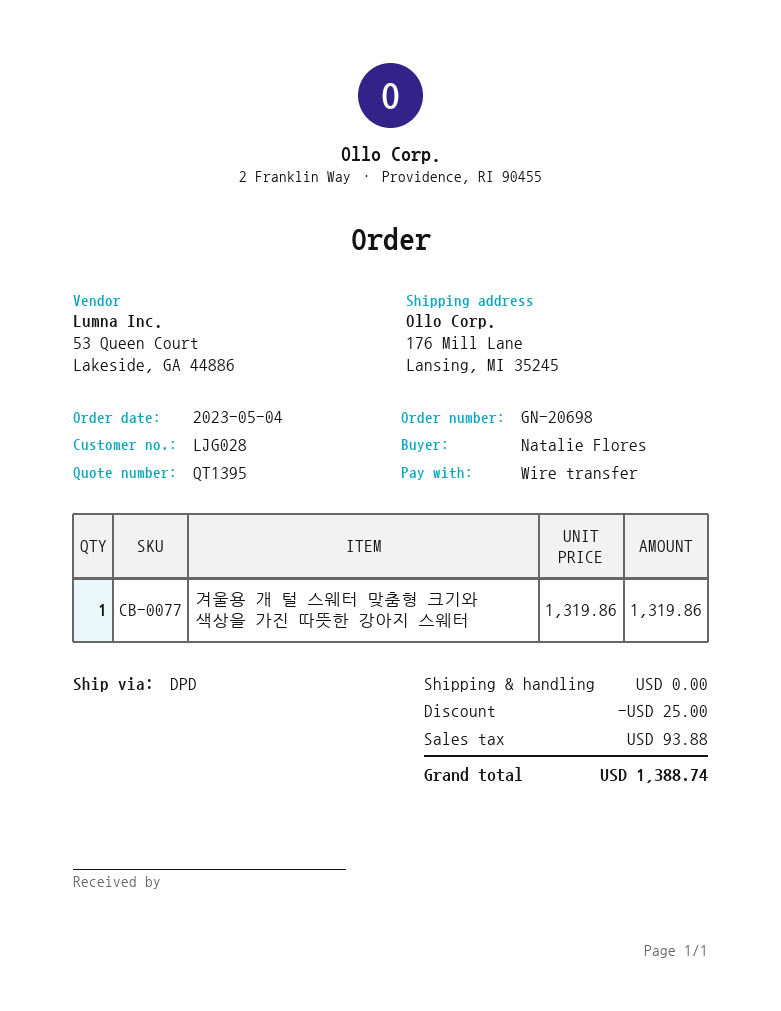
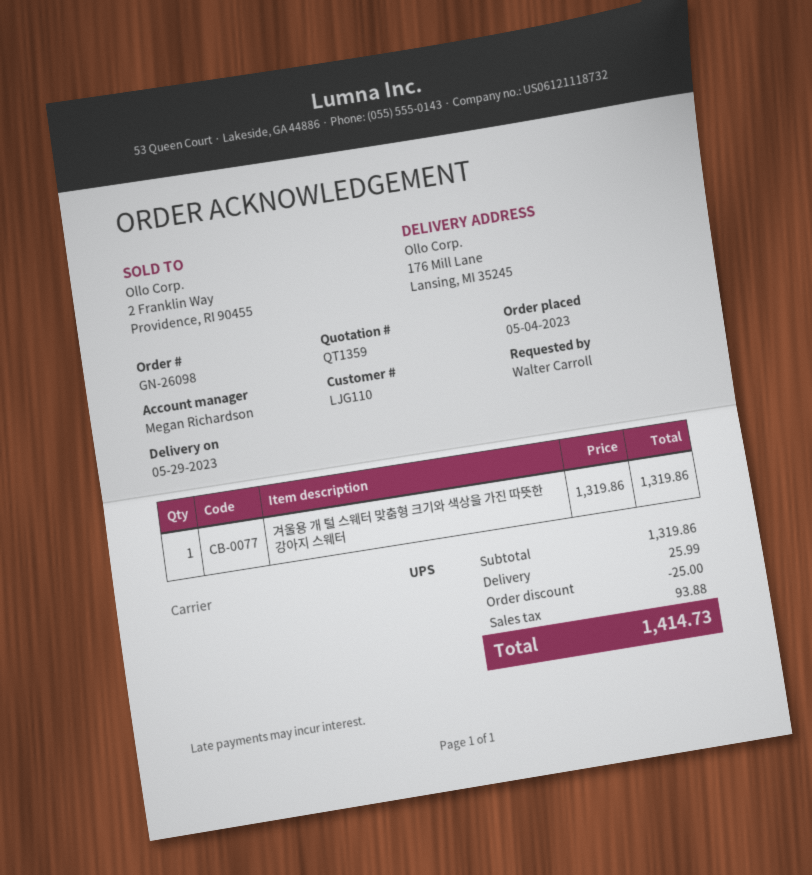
quote number: QT1395 -> QT1359
order number: GN-20698 -> GN-26098
customer number: LJG028 -> LJG110
ordered by: Natalie Flores -> Walter Carroll
shipping method: DPD -> UPS
shipping: 0.00 -> 25.99
total: 1388.74 -> 1414.73

